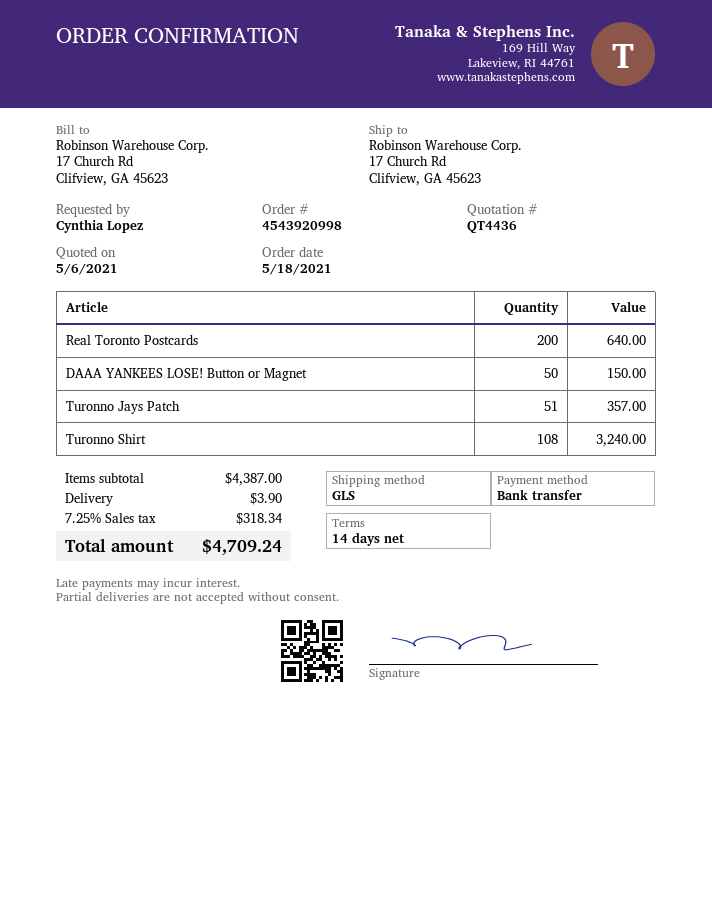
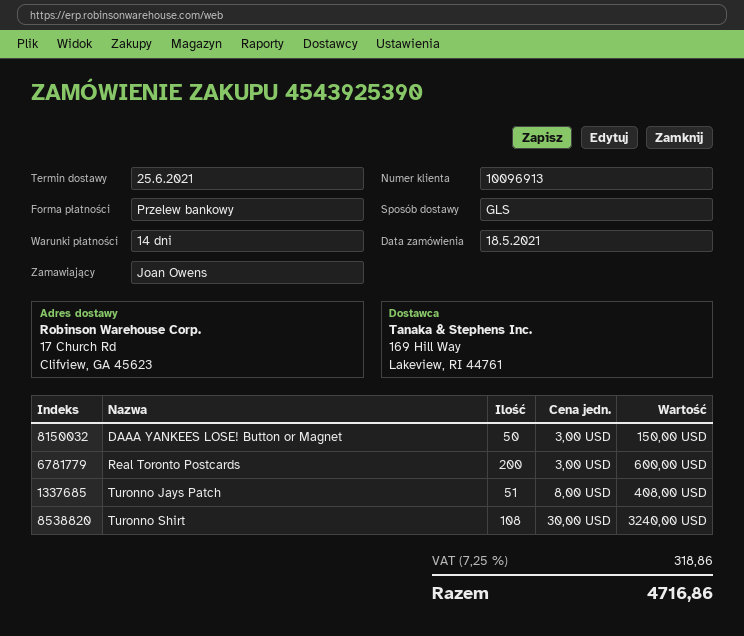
order number: 4543920998 -> 4543925390
ordered by: Cynthia Lopez -> Joan Owens
Real Toronto Postcards: 200 for 640.00 -> 200 for 600.00
Turonno Jays Patch: 51 for 357.00 -> 51 for 408.00
shipping: 3.90 -> none
tax: 7.25% = 318.34 -> 7.25% = 318.86
total: 4709.24 -> 4716.86

